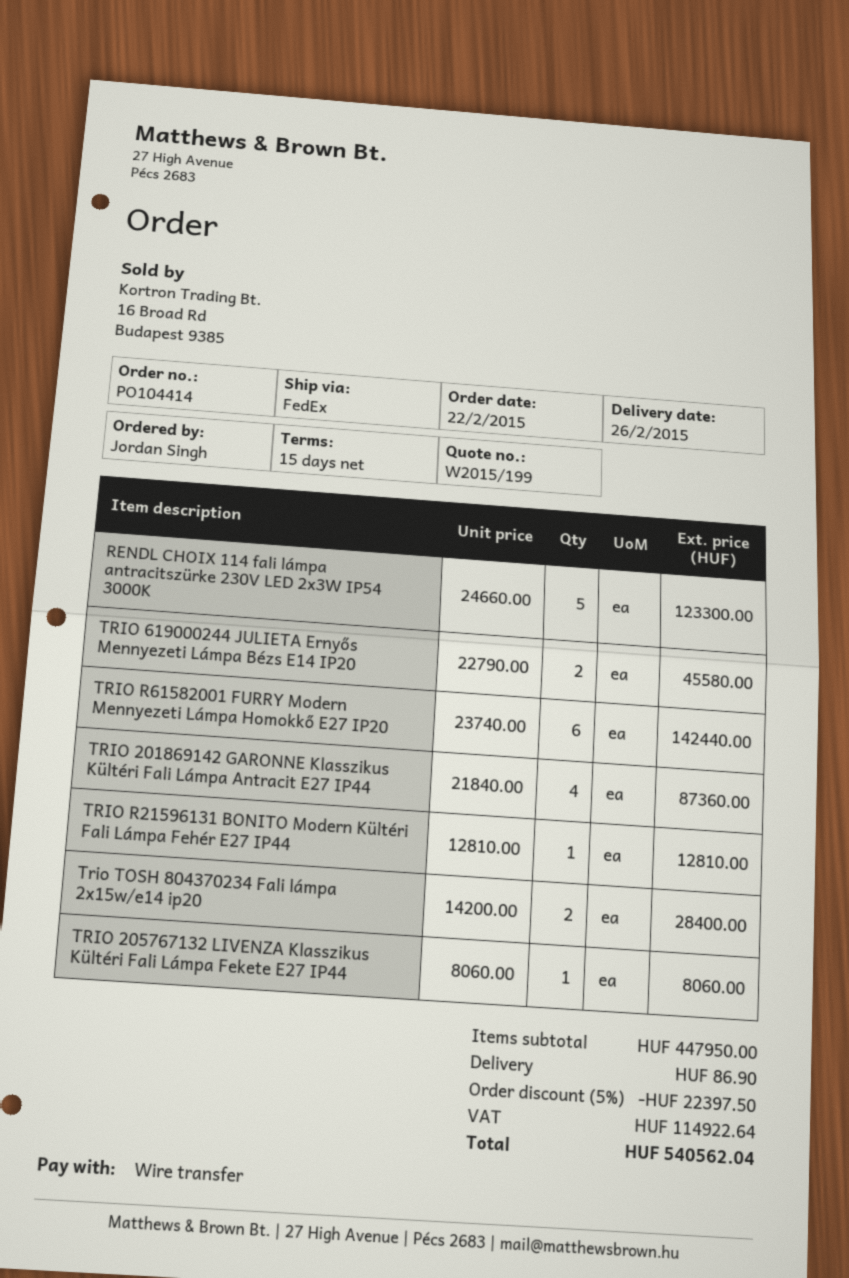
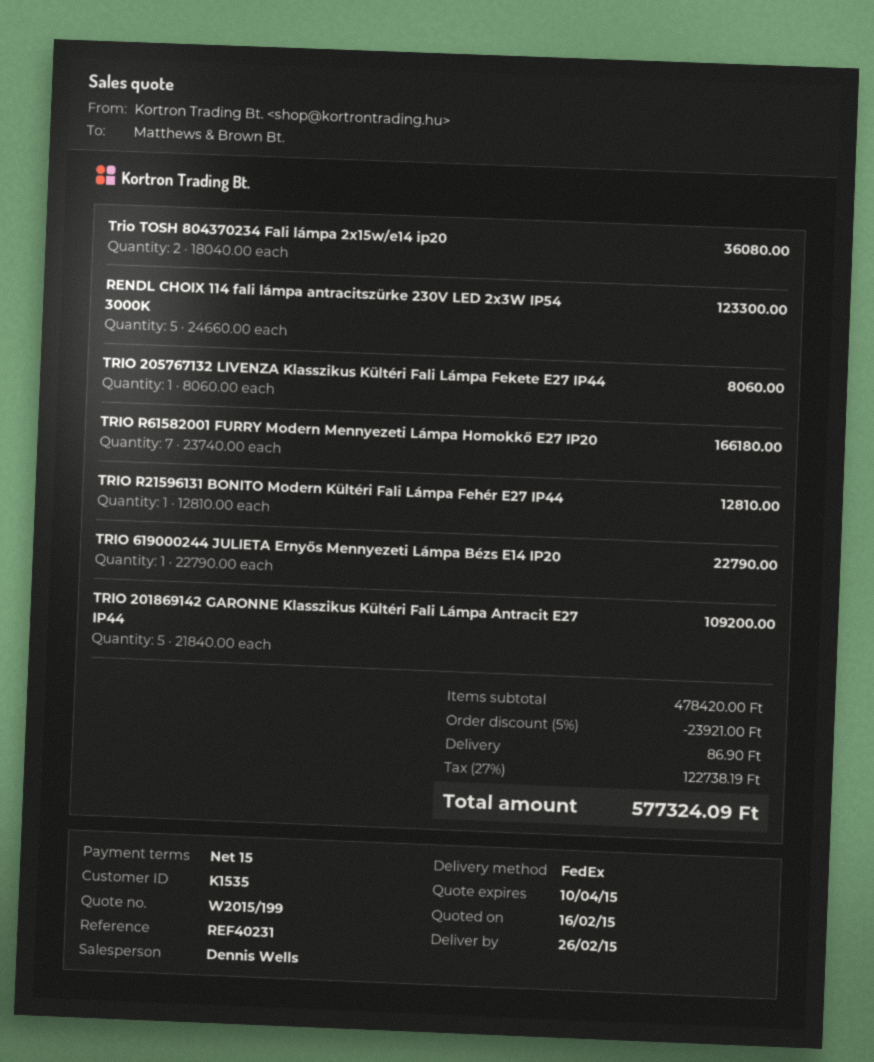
TRIO 619000244 JULIETA Ernyős Mennyezeti Lámpa Bézs E14 IP20: 2 x 22790.00 = 45580.00 -> 1 x 22790.00 = 22790.00
TRIO R61582001 FURRY Modern Mennyezeti Lámpa Homokkő E27 IP20: 6 x 23740.00 = 142440.00 -> 7 x 23740.00 = 166180.00
TRIO 201869142 GARONNE Klasszikus Kültéri Fali Lámpa Antracit E27 IP44: 4 x 21840.00 = 87360.00 -> 5 x 21840.00 = 109200.00
Trio TOSH 804370234 Fali lámpa 2x15w/e14 ip20: 2 x 14200.00 = 28400.00 -> 2 x 18040.00 = 36080.00
subtotal: 447950.00 -> 478420.00
discount: 5% = 22397.50 -> 5% = 23921.00
tax: 114922.64 -> 122738.19
total: 540562.04 -> 577324.09

